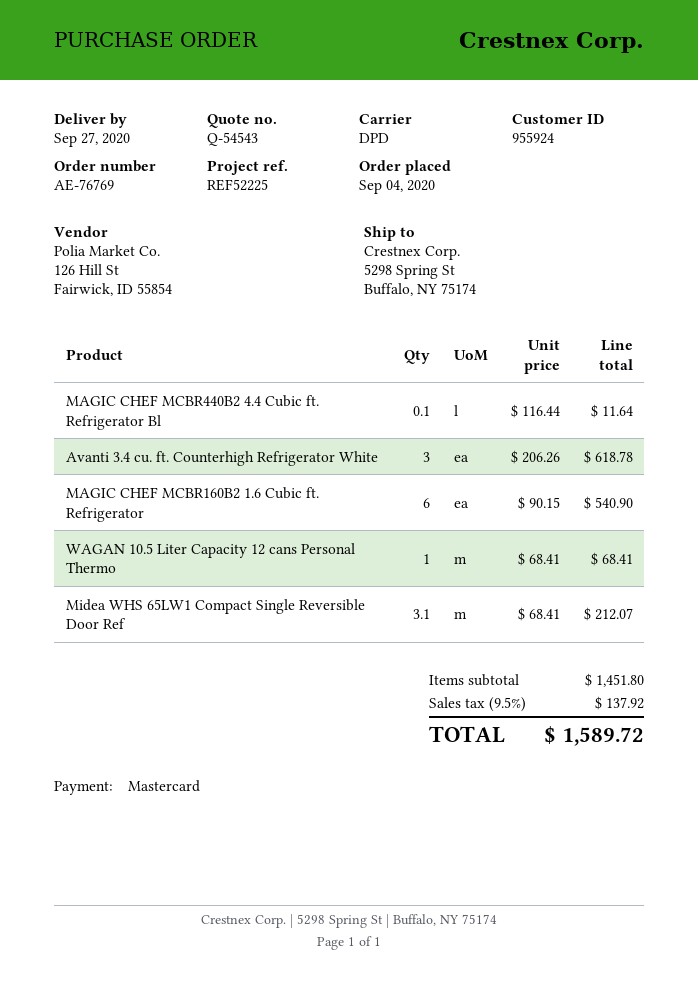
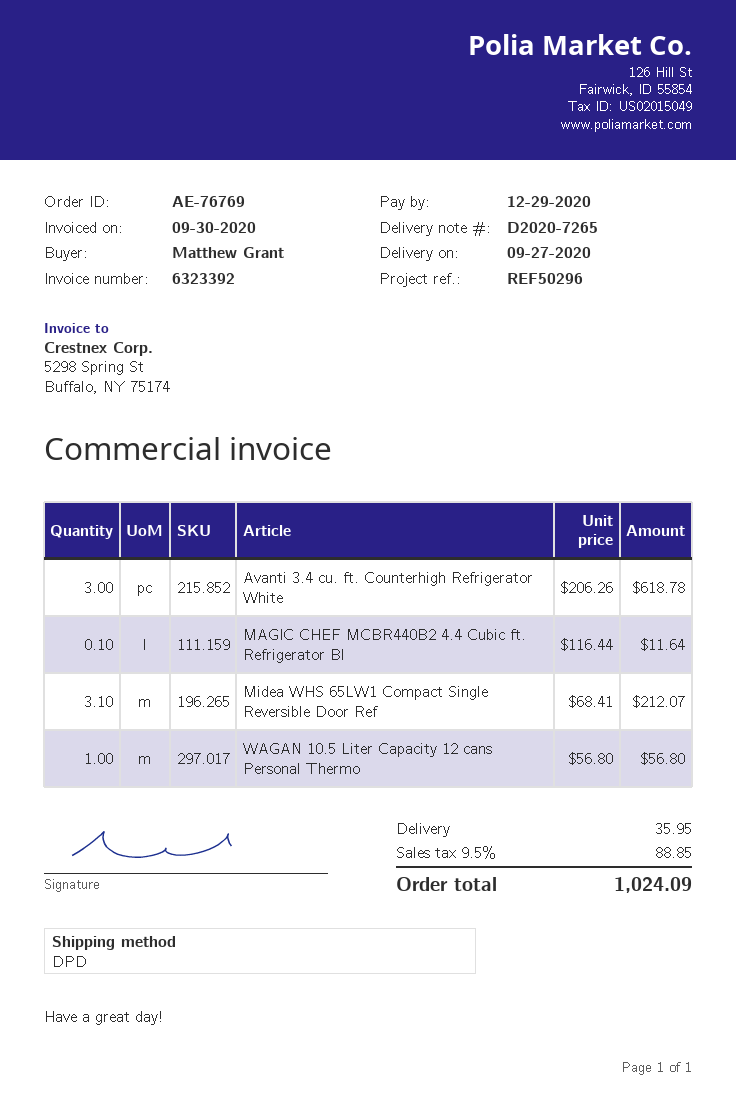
reference: REF52225 -> REF50296
MAGIC CHEF MCBR160B2 1.6 Cubic ft. Refrigerator: 6 x 90.15 = 540.90 -> none
WAGAN 10.5 Liter Capacity 12 cans Personal Thermo: 1 x 68.41 = 68.41 -> 1 x 56.80 = 56.80
shipping: none -> 35.95
tax: 9.5% = 137.92 -> 9.5% = 88.85
total: 1589.72 -> 1024.09

